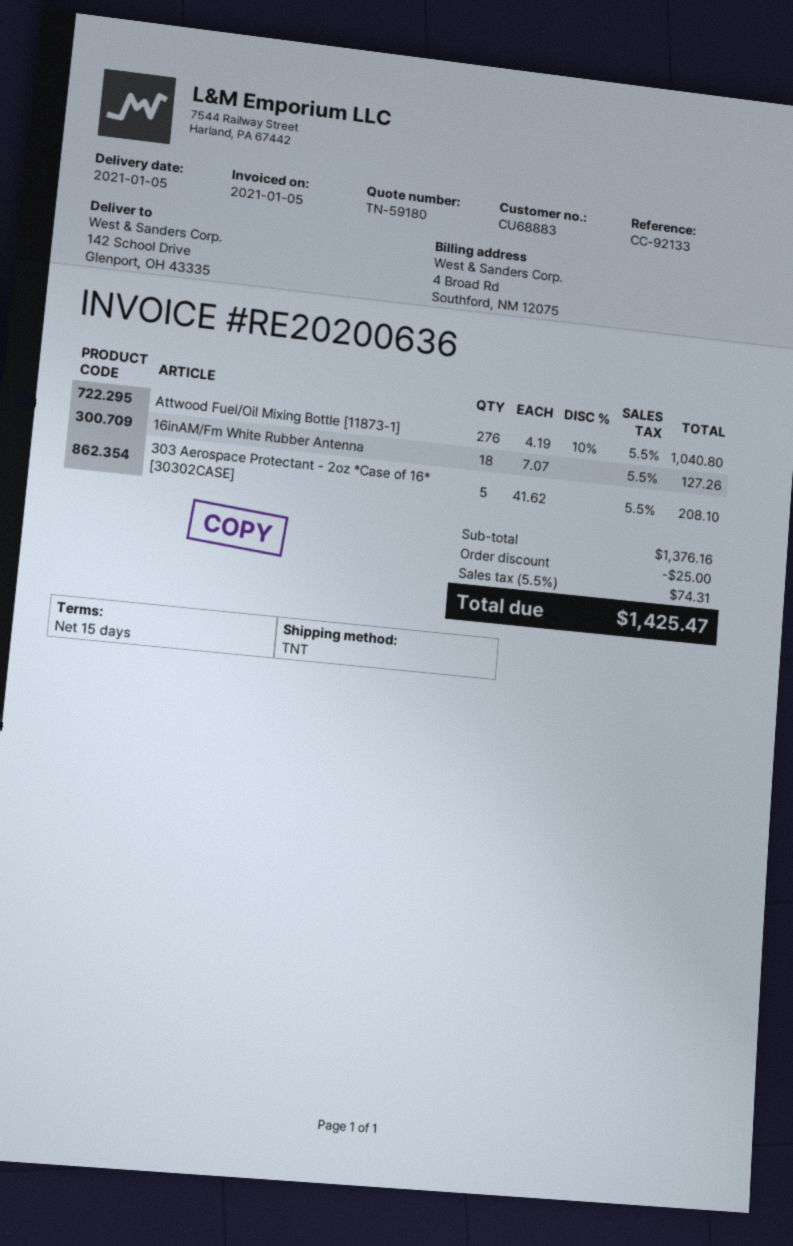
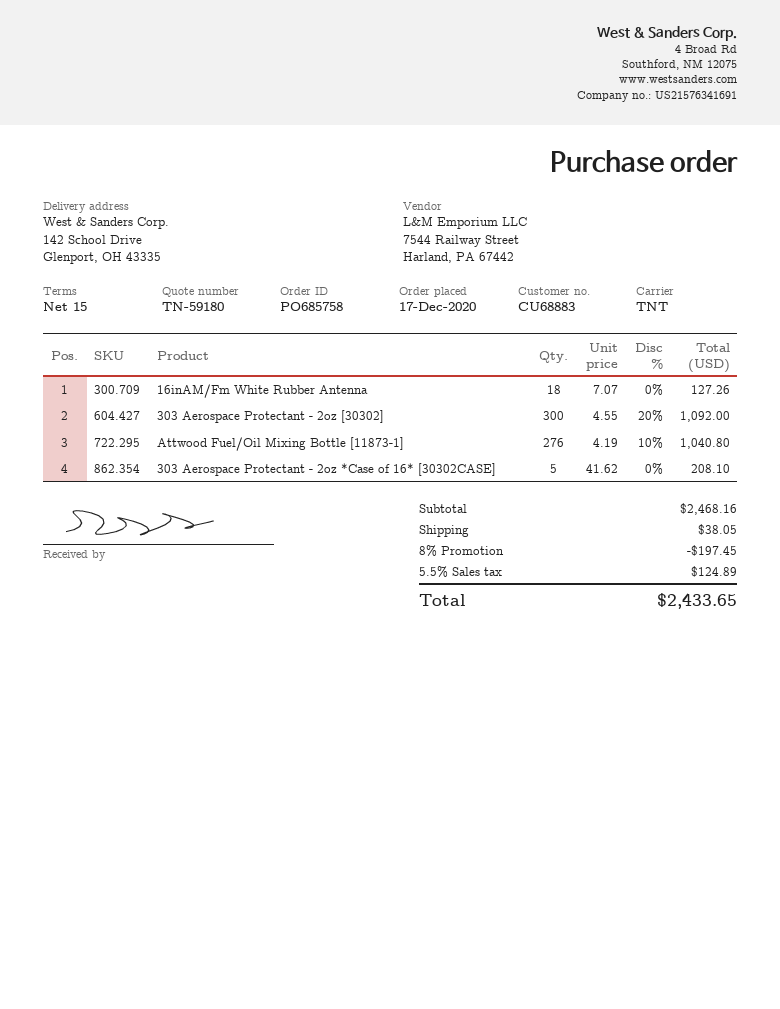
303 Aerospace Protectant - 2oz [30302]: none -> 300 x 4.55 - 20% = 1092.00
subtotal: 1376.16 -> 2468.16
discount: 25.00 -> 197.45
shipping: none -> 38.05
tax: 5.5% = 74.31 -> 5.5% = 124.89
total: 1425.47 -> 2433.65

